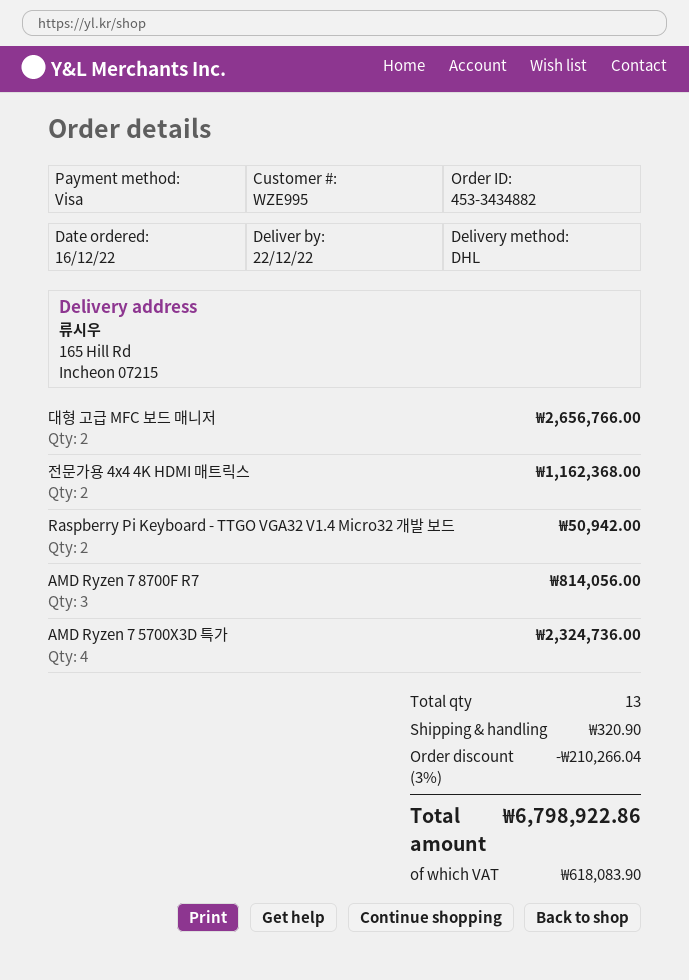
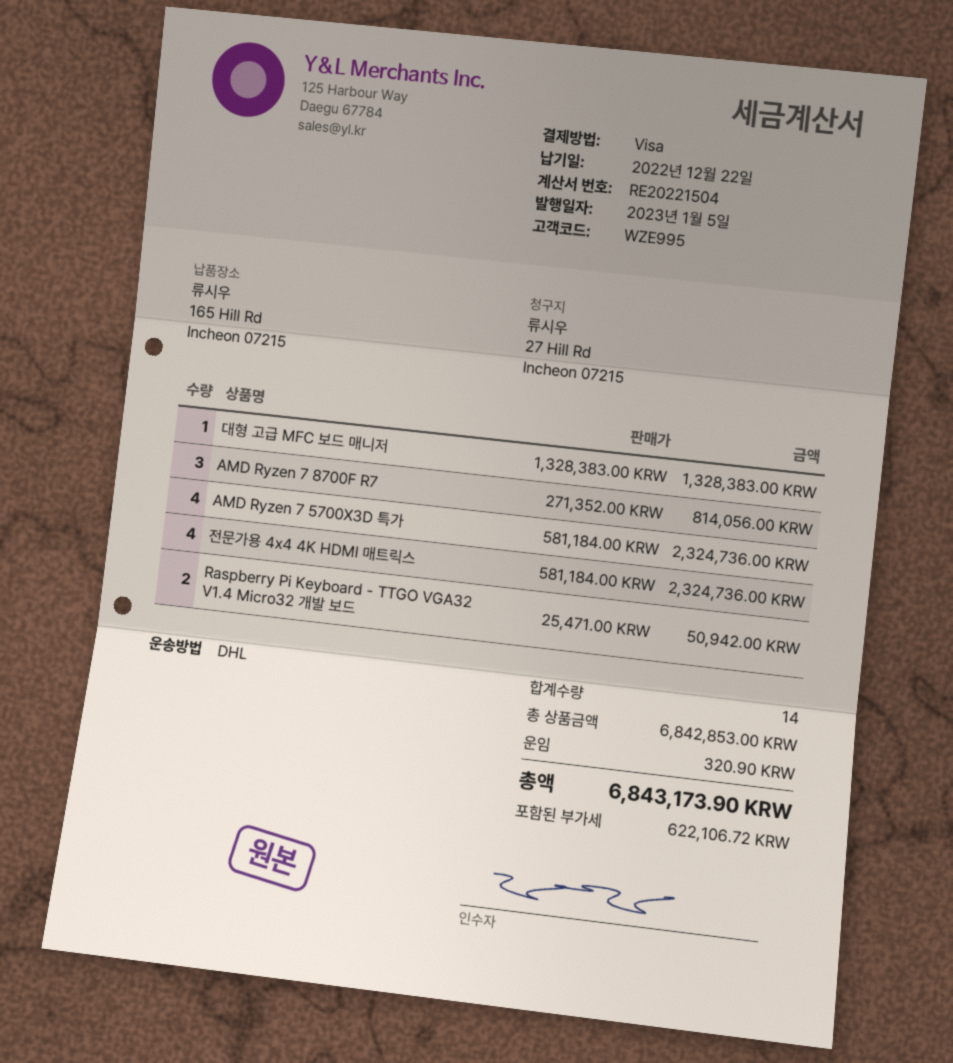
대형 고급 MFC 보드 매니저: 2 for 2656766.00 -> 1 for 1328383.00
전문가용 4x4 4K HDMI 매트릭스: 2 for 1162368.00 -> 4 for 2324736.00
total quantity: 13 -> 14
discount: 3% = 210266.04 -> none
tax: 618083.90 -> 622106.72
total: 6798922.86 -> 6843173.90

